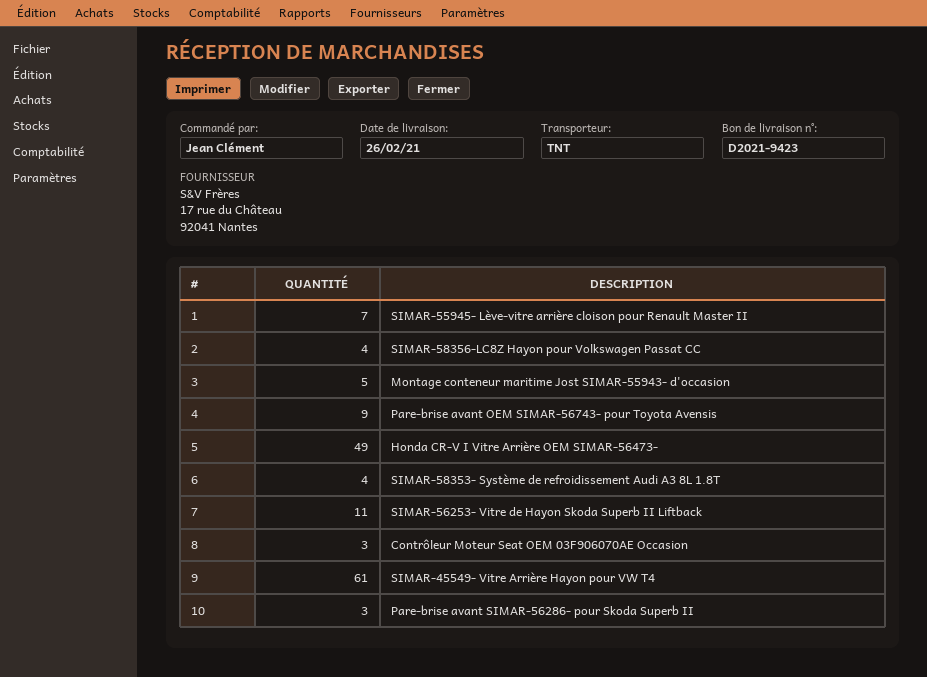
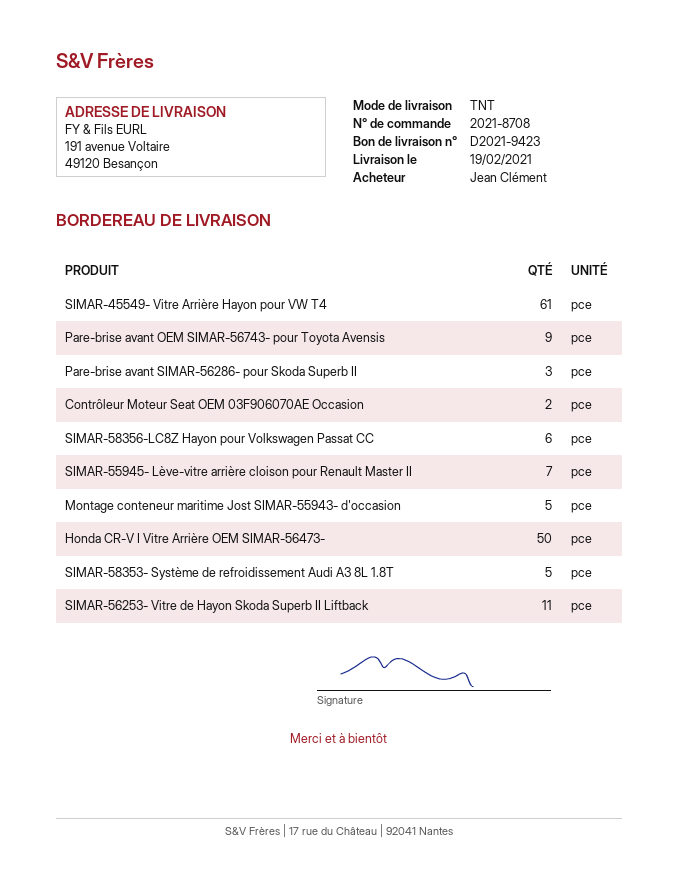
delivery date: 2021-02-26 -> 2021-02-19
SIMAR-58356-LC8Z Hayon pour Volkswagen Passat CC: 4 -> 6
Honda CR-V I Vitre Arrière OEM SIMAR-56473-: 49 -> 50
SIMAR-58353- Système de refroidissement Audi A3 8L 1.8T: 4 -> 5
Contrôleur Moteur Seat OEM 03F906070AE Occasion: 3 -> 2

